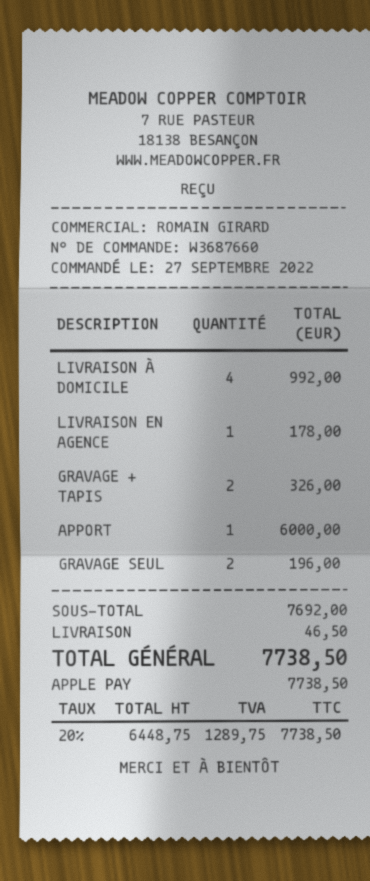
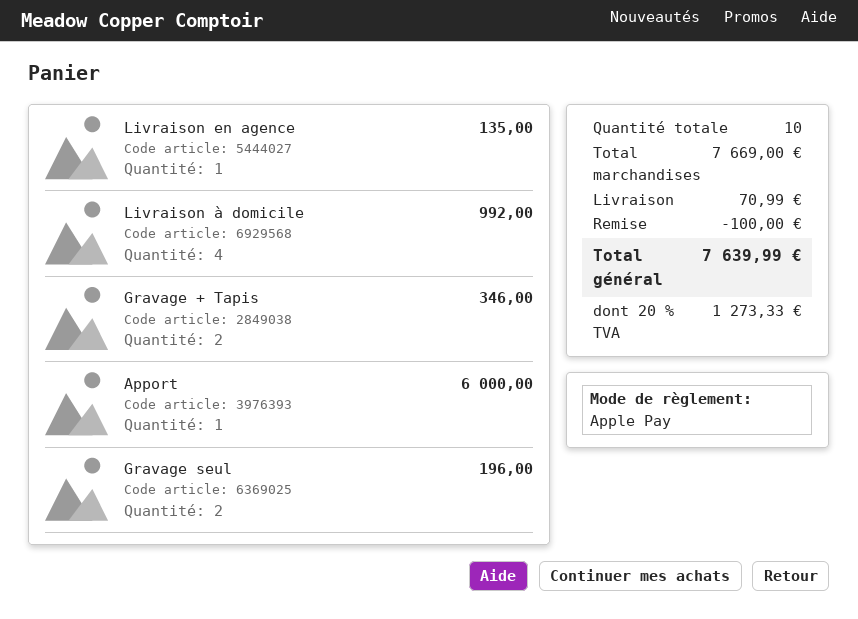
LIVRAISON EN AGENCE: 1 for 178.00 -> 1 for 135.00
GRAVAGE + TAPIS: 2 for 326.00 -> 2 for 346.00
subtotal: 7692.00 -> 7669.00
discount: none -> 100.00
shipping: 46.50 -> 70.99
tax: 20% = 1289.75 -> 20% = 1273.33
total: 7738.50 -> 7639.99

